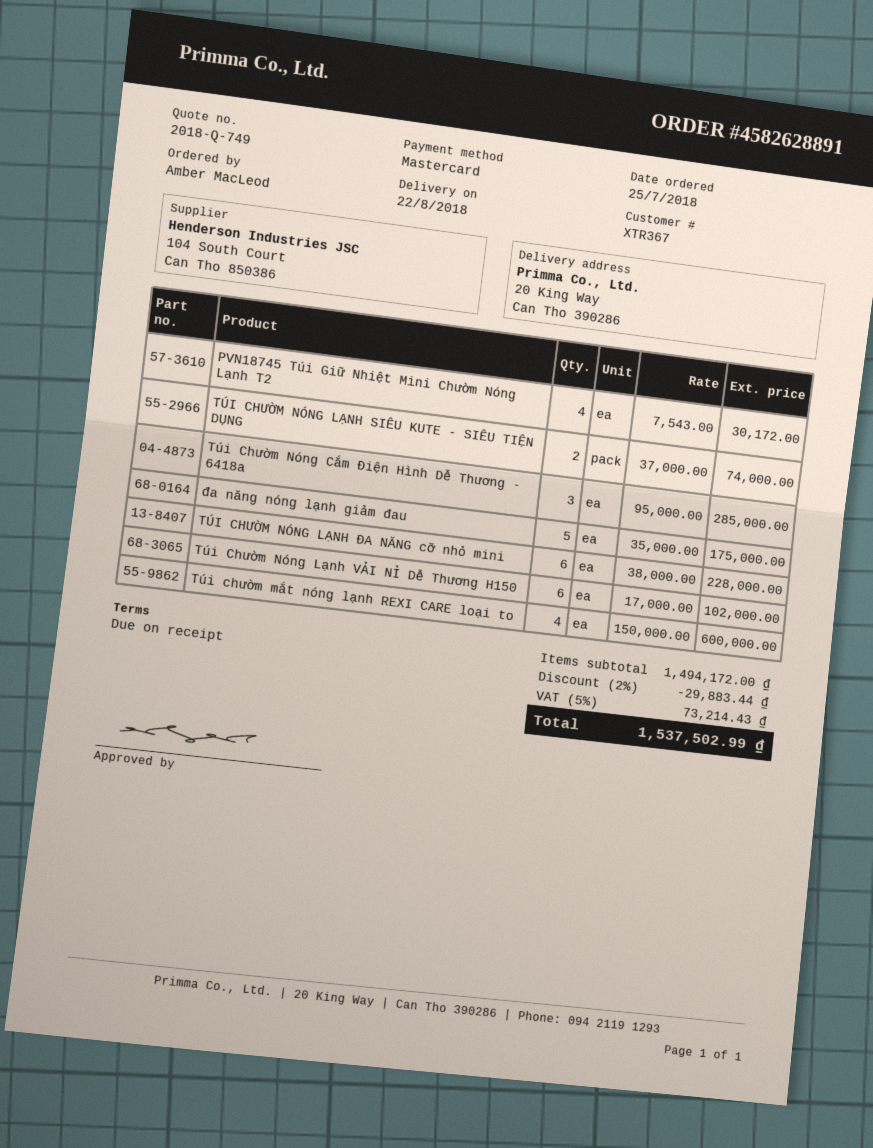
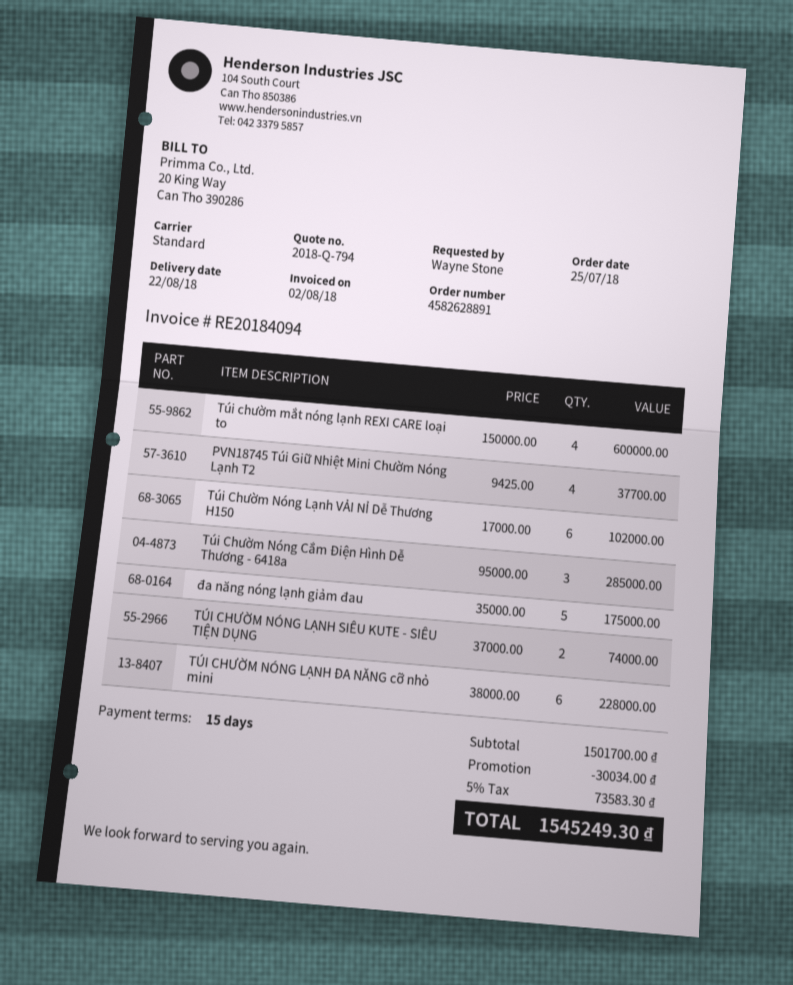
quote number: 2018-Q-749 -> 2018-Q-794
payment terms: on receipt -> 15 days
ordered by: Amber MacLeod -> Wayne Stone
PVN18745 Túi Giữ Nhiệt Mini Chườm Nóng Lạnh T2: 4 x 7543.00 = 30172.00 -> 4 x 9425.00 = 37700.00
subtotal: 1494172.00 -> 1501700.00
discount: 29883.44 -> 30034.00
tax: 5% = 73214.43 -> 5% = 73583.30
total: 1537502.99 -> 1545249.30

